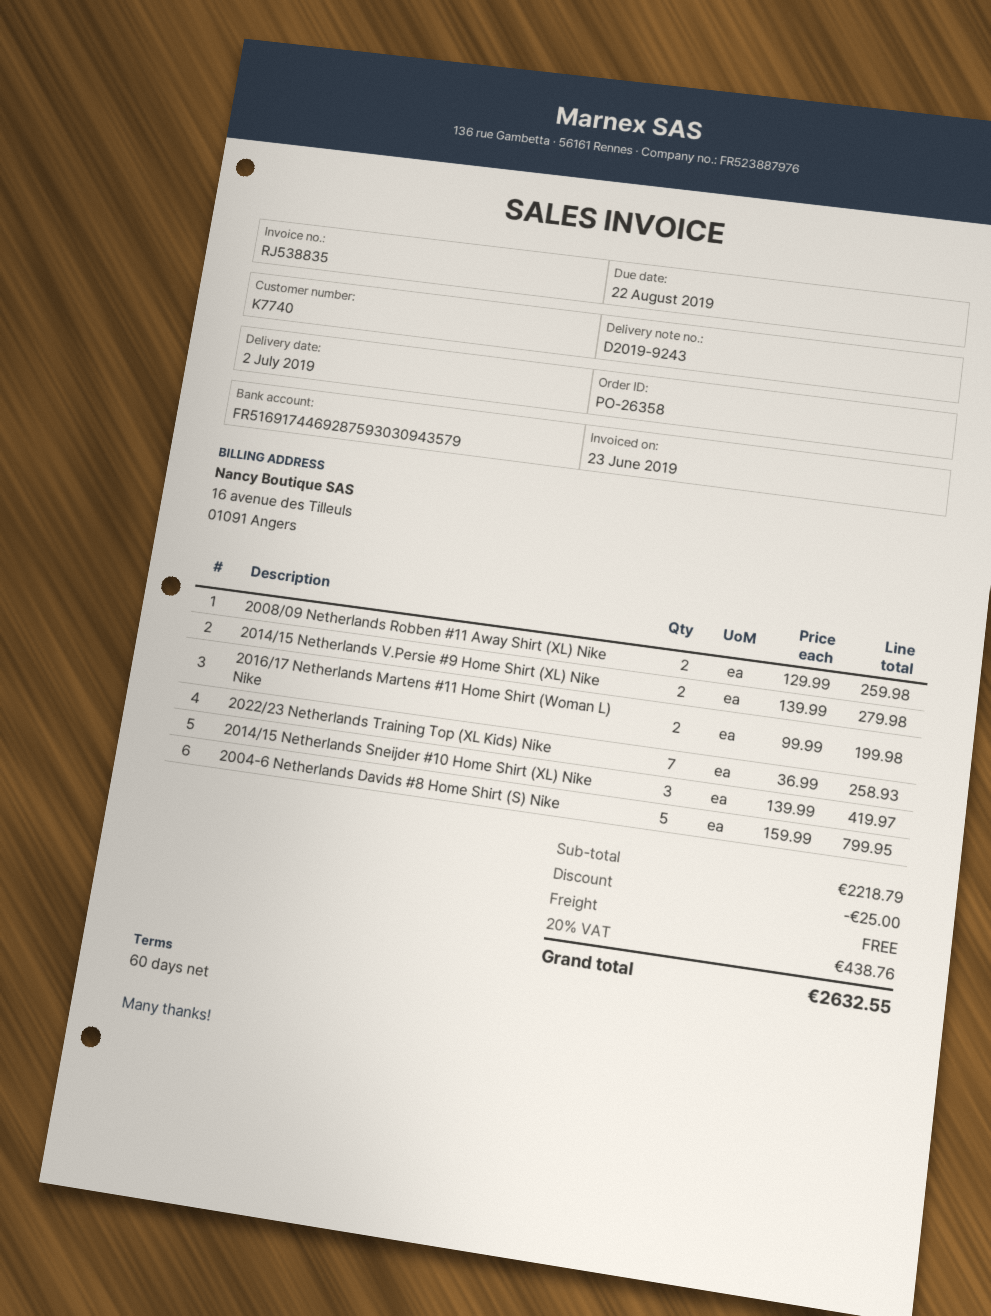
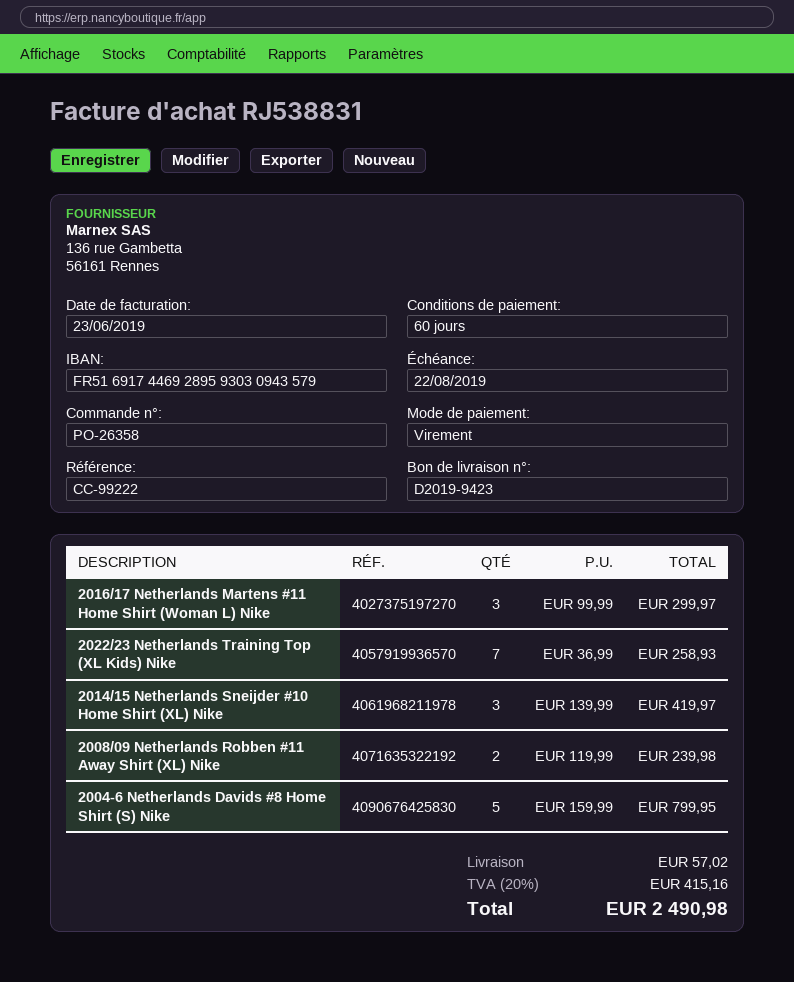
delivery note number: D2019-9243 -> D2019-9423
invoice number: RJ538835 -> RJ538831
bank account: FR5169174469287593030943579 -> FR5169174469289593030943579
2008/09 Netherlands Robben #11 Away Shirt (XL) Nike: 2 x 129.99 = 259.98 -> 2 x 119.99 = 239.98
2014/15 Netherlands V.Persie #9 Home Shirt (XL) Nike: 2 x 139.99 = 279.98 -> none
2016/17 Netherlands Martens #11 Home Shirt (Woman L) Nike: 2 x 99.99 = 199.98 -> 3 x 99.99 = 299.97
discount: 25.00 -> none
shipping: 0.00 -> 57.02
tax: 20% = 438.76 -> 20% = 415.16
total: 2632.55 -> 2490.98

